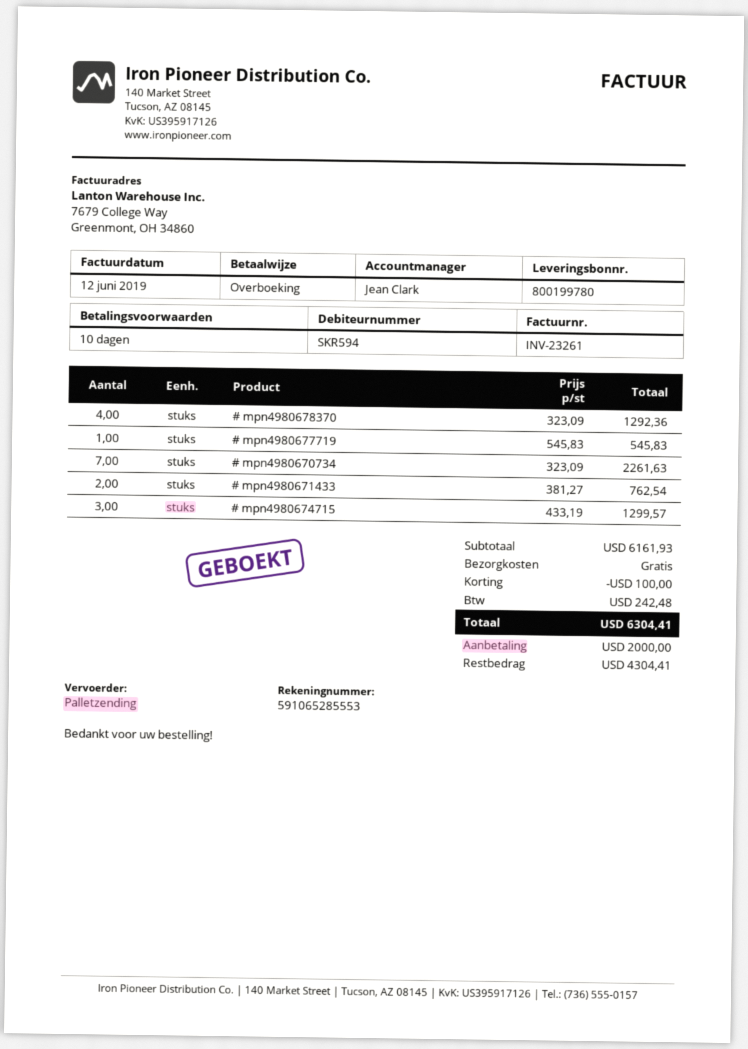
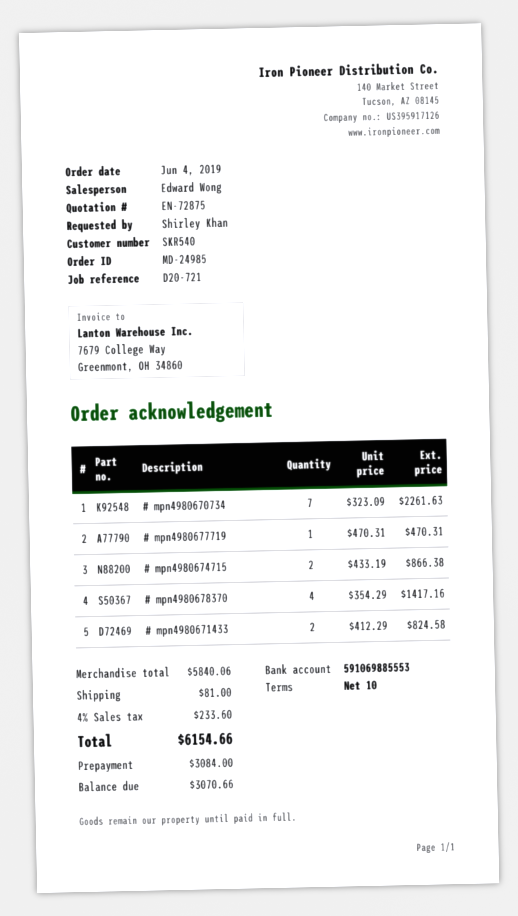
customer number: SKR594 -> SKR540
sales rep: Jean Clark -> Edward Wong
bank account: 591065285553 -> 591069885553
# mpn4980678370: 4 x 323.09 = 1292.36 -> 4 x 354.29 = 1417.16
# mpn4980677719: 1 x 545.83 = 545.83 -> 1 x 470.31 = 470.31
# mpn4980671433: 2 x 381.27 = 762.54 -> 2 x 412.29 = 824.58
# mpn4980674715: 3 x 433.19 = 1299.57 -> 2 x 433.19 = 866.38
subtotal: 6161.93 -> 5840.06
discount: 100.00 -> none
shipping: 0.00 -> 81.00
tax: 242.48 -> 233.60
total: 6304.41 -> 6154.66
deposit: 2000.00 -> 3084.00
balance: 4304.41 -> 3070.66

